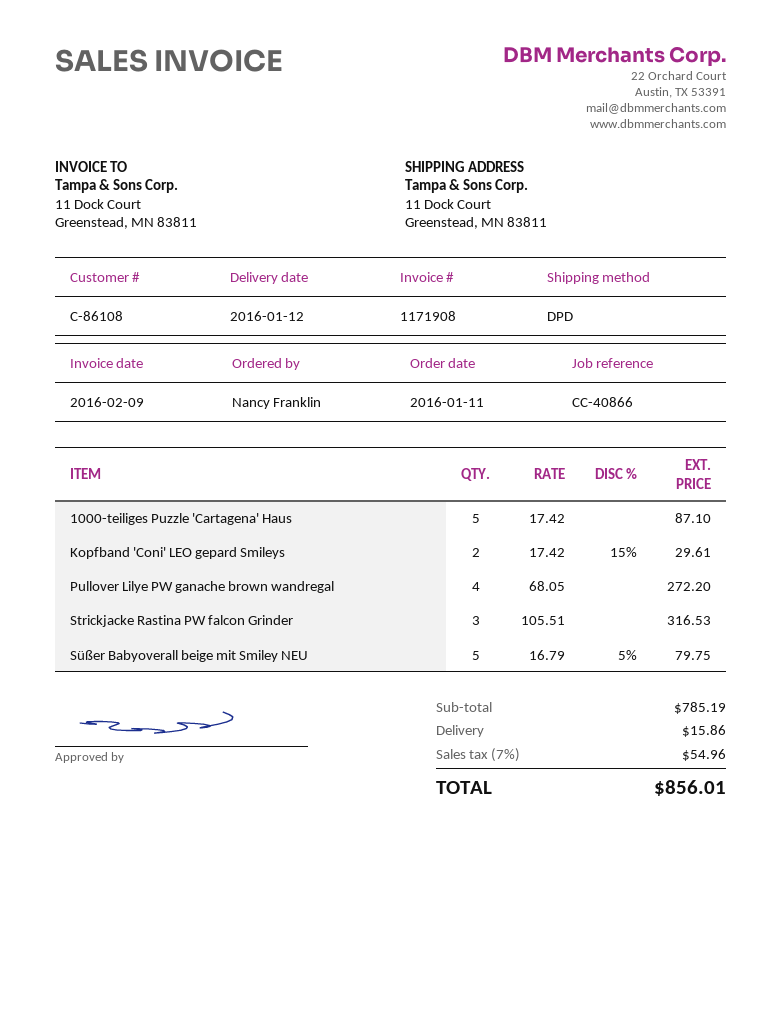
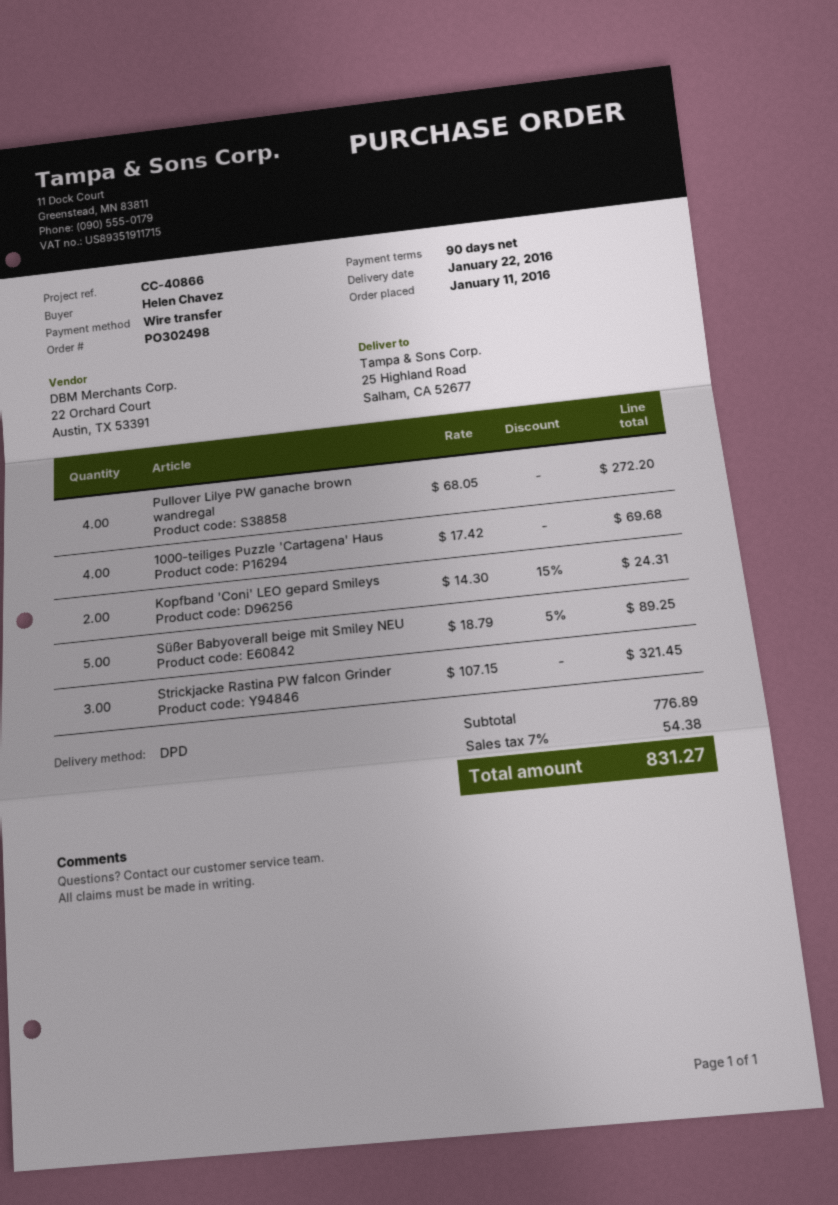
delivery date: 2016-01-12 -> 2016-01-22
ordered by: Nancy Franklin -> Helen Chavez
ship to: 11 Dock Court, Greenstead, MN 83811 -> 25 Highland Road, Salham, CA 52677
1000-teiliges Puzzle 'Cartagena' Haus: 5 x 17.42 = 87.10 -> 4 x 17.42 = 69.68
Kopfband 'Coni' LEO gepard Smileys: 2 x 17.42 - 15% = 29.61 -> 2 x 14.30 - 15% = 24.31
Strickjacke Rastina PW falcon Grinder: 3 x 105.51 = 316.53 -> 3 x 107.15 = 321.45
Süßer Babyoverall beige mit Smiley NEU: 5 x 16.79 - 5% = 79.75 -> 5 x 18.79 - 5% = 89.25
subtotal: 785.19 -> 776.89
shipping: 15.86 -> none
tax: 7% = 54.96 -> 7% = 54.38
total: 856.01 -> 831.27

